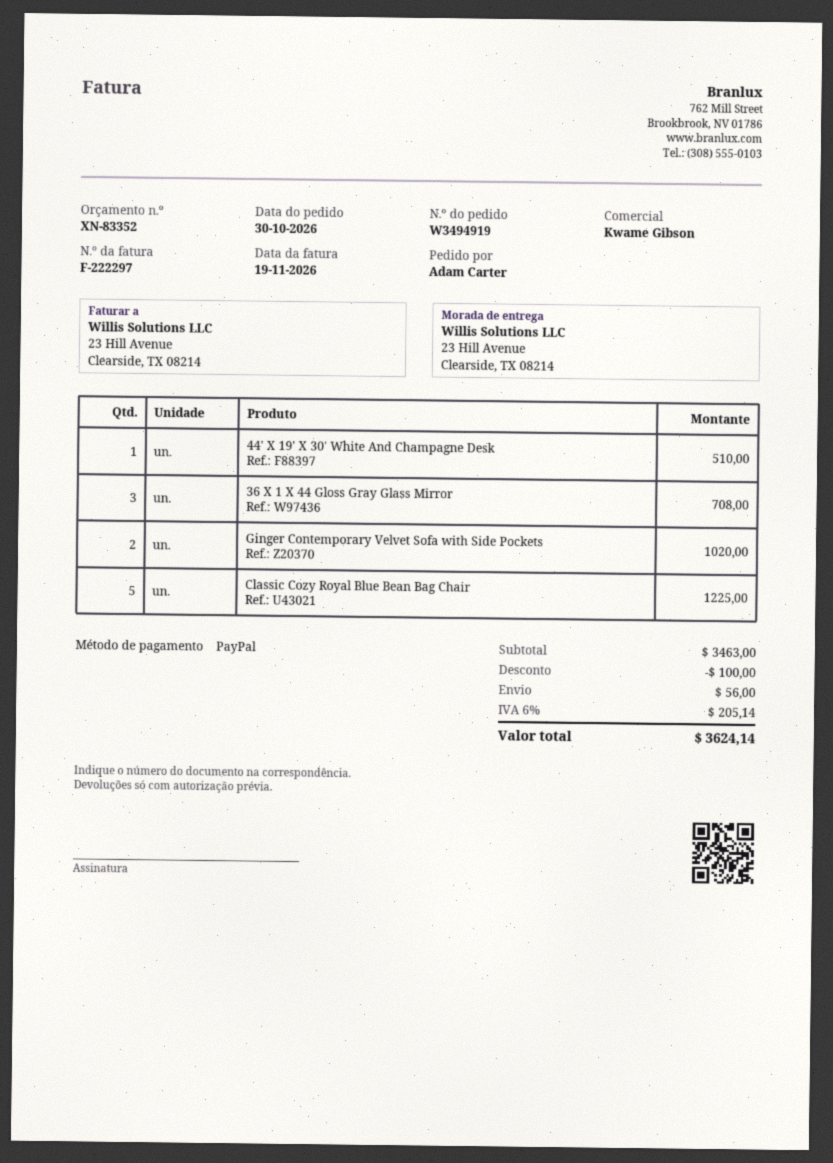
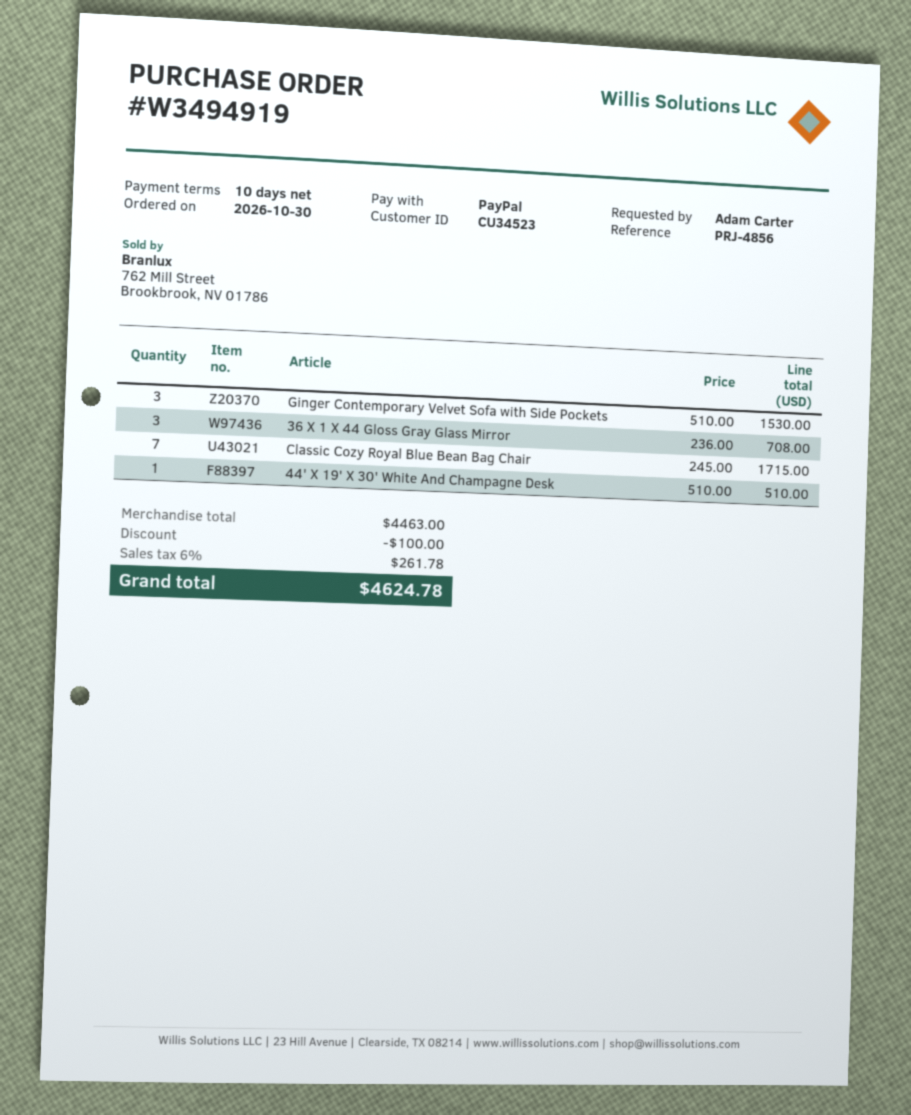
Ginger Contemporary Velvet Sofa with Side Pockets: 2 for 1020.00 -> 3 for 1530.00
Classic Cozy Royal Blue Bean Bag Chair: 5 for 1225.00 -> 7 for 1715.00
subtotal: 3463.00 -> 4463.00
shipping: 56.00 -> none
tax: 6% = 205.14 -> 6% = 261.78
total: 3624.14 -> 4624.78

